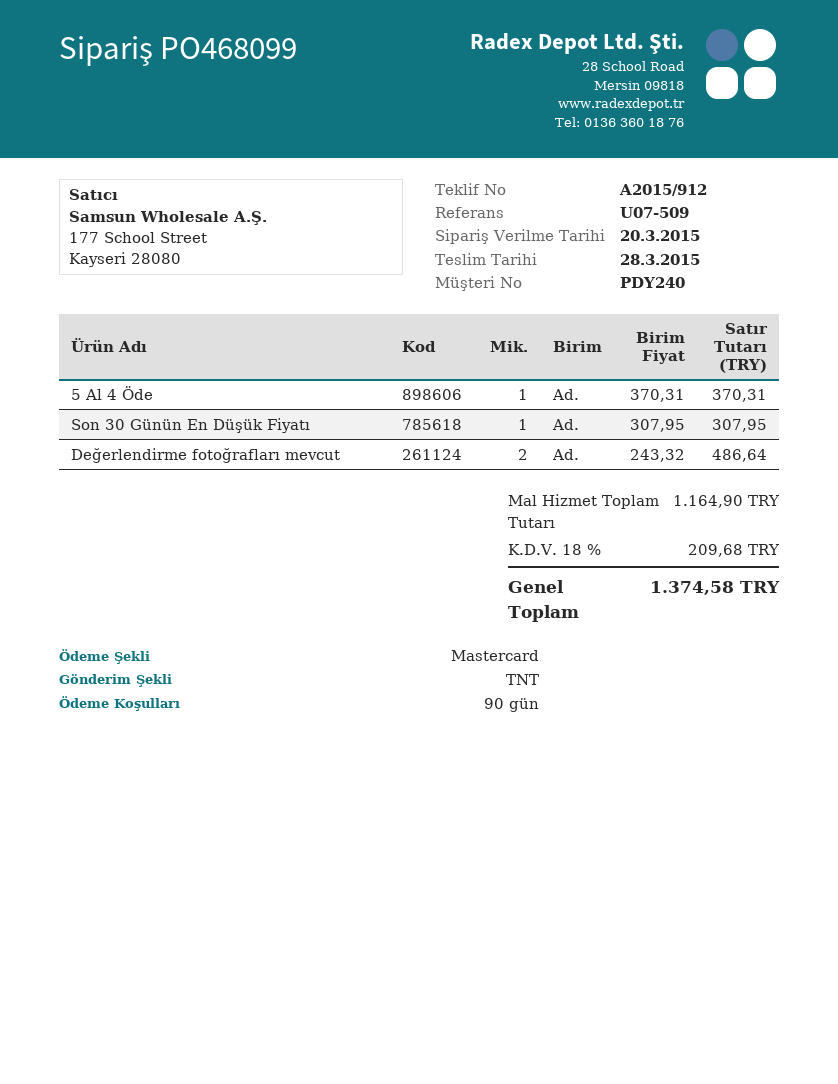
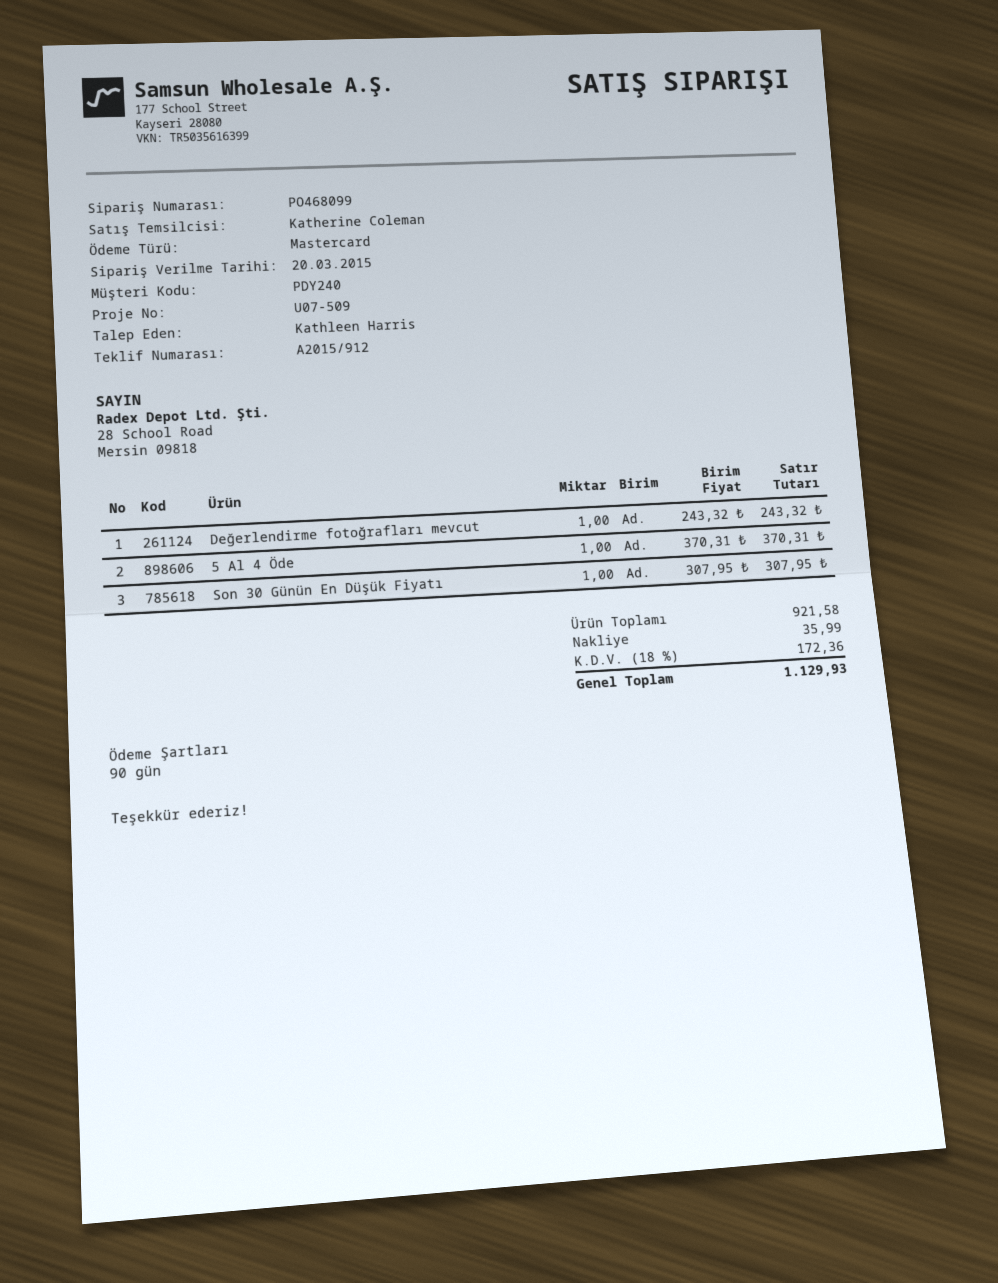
Değerlendirme fotoğrafları mevcut: 2 x 243.32 = 486.64 -> 1 x 243.32 = 243.32
subtotal: 1164.90 -> 921.58
shipping: none -> 35.99
tax: 18% = 209.68 -> 18% = 172.36
total: 1374.58 -> 1129.93

